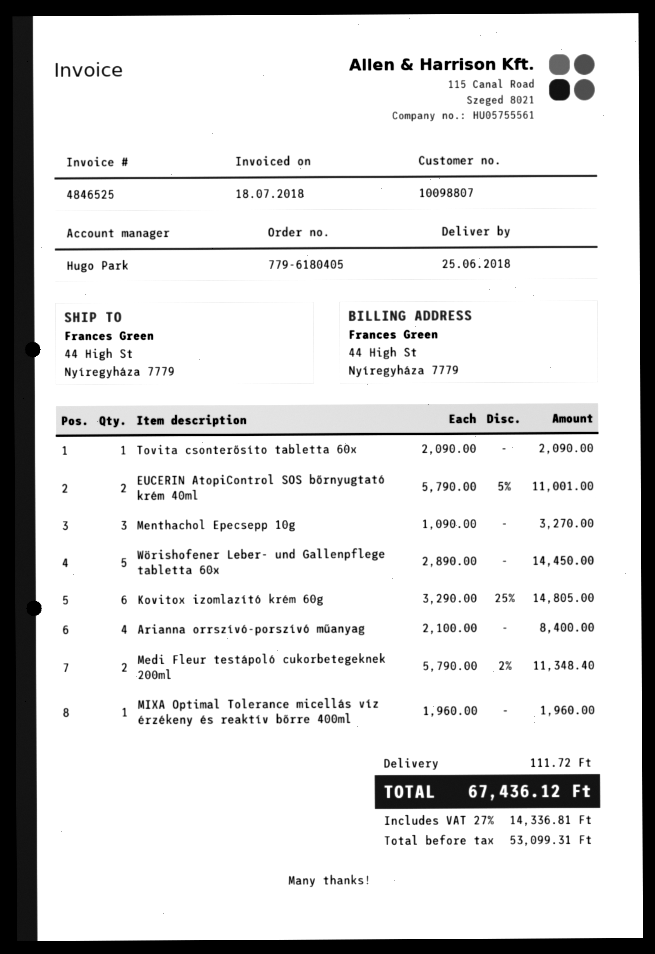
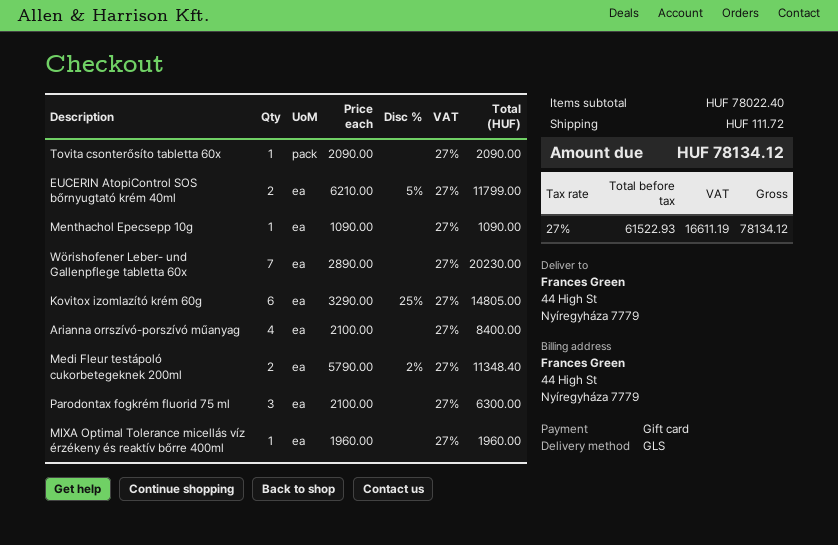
EUCERIN AtopiControl SOS bőrnyugtató krém 40ml: 2 x 5790.00 - 5% = 11001.00 -> 2 x 6210.00 - 5% = 11799.00
Menthachol Epecsepp 10g: 3 x 1090.00 = 3270.00 -> 1 x 1090.00 = 1090.00
Wörishofener Leber- und Gallenpflege tabletta 60x: 5 x 2890.00 = 14450.00 -> 7 x 2890.00 = 20230.00
Parodontax fogkrém fluorid 75 ml: none -> 3 x 2100.00 = 6300.00
net: 53099.31 -> 61522.93
tax: 27% = 14336.81 -> 27% = 16611.19
total: 67436.12 -> 78134.12

